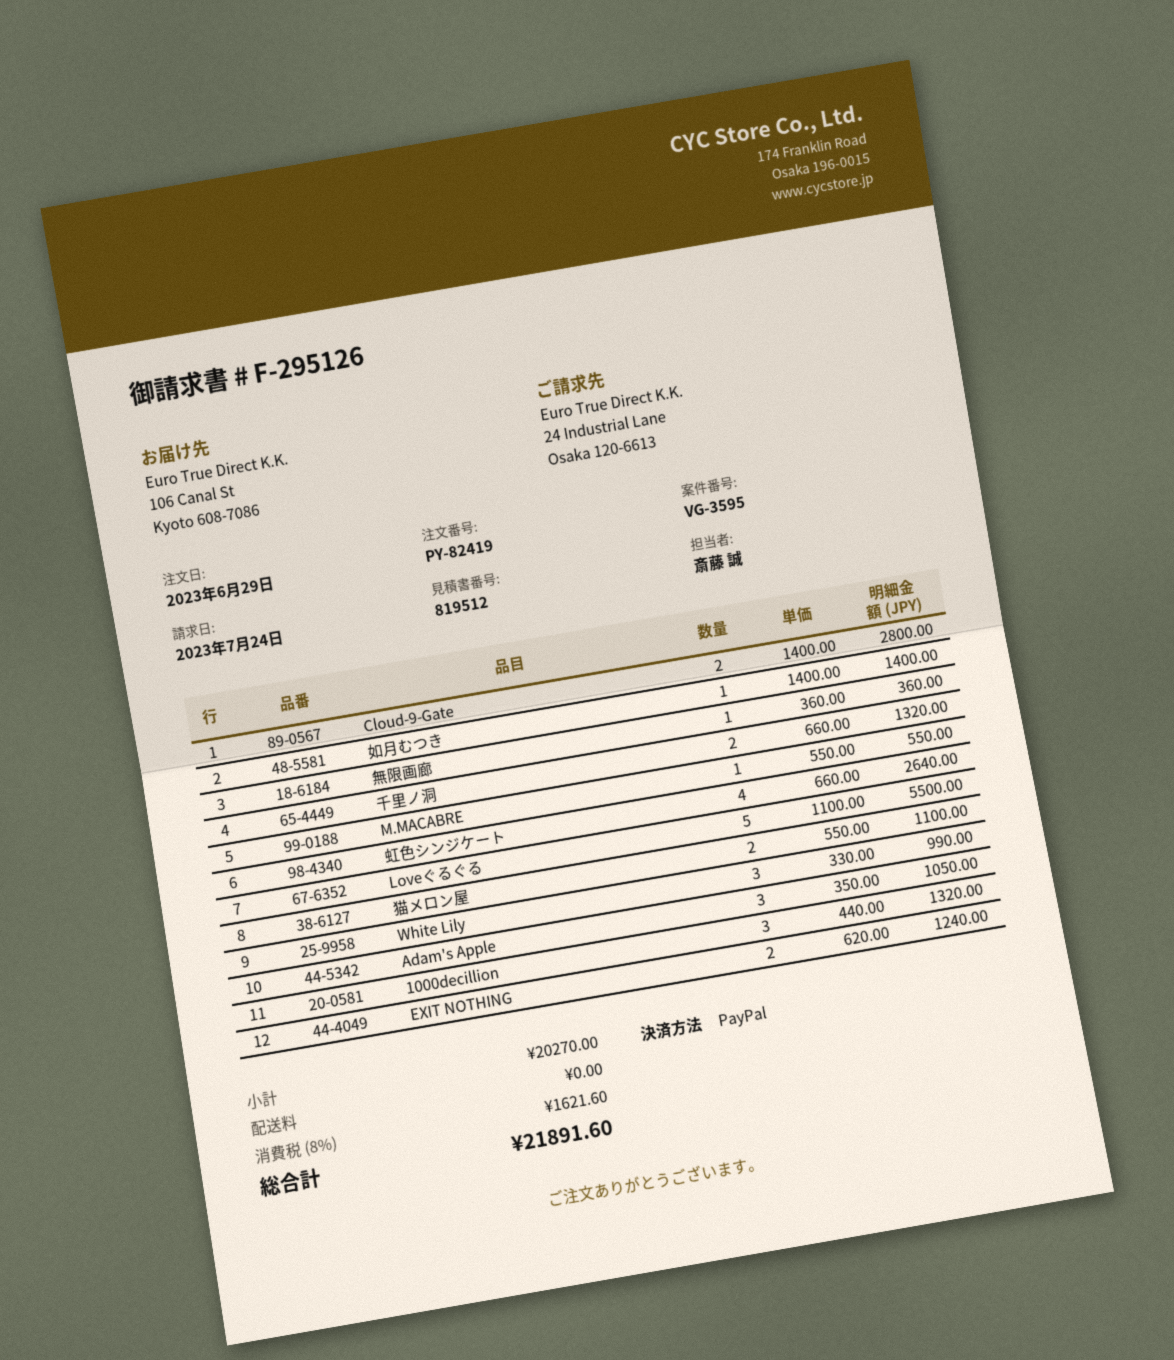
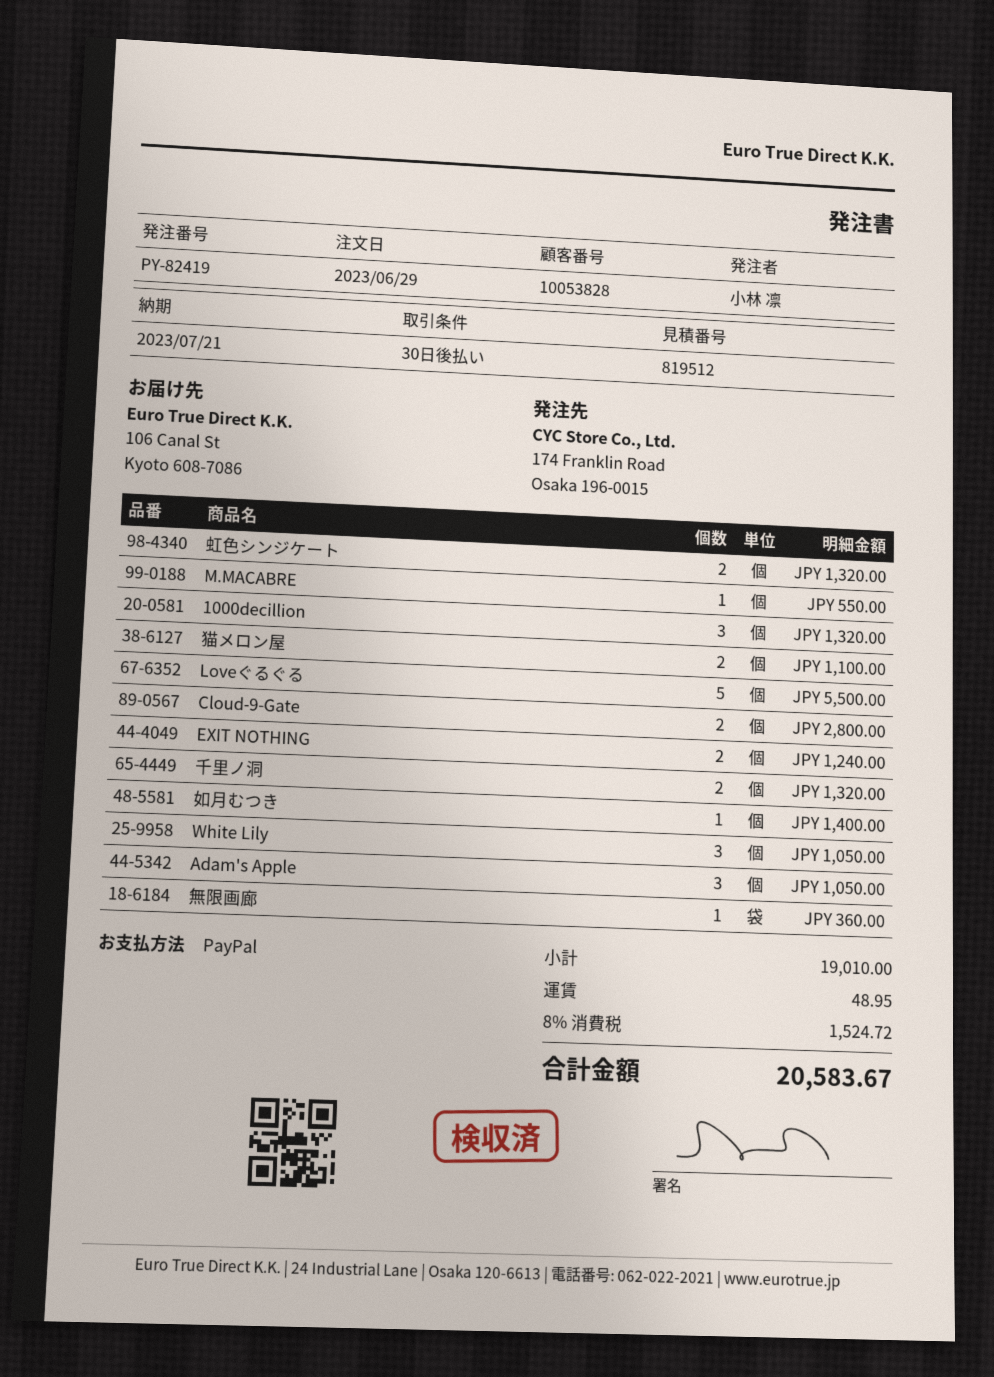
虹色シンジケート: 4 for 2640.00 -> 2 for 1320.00
White Lily: 3 for 990.00 -> 3 for 1050.00
subtotal: 20270.00 -> 19010.00
shipping: 0.00 -> 48.95
tax: 8% = 1621.60 -> 8% = 1524.72
total: 21891.60 -> 20583.67

